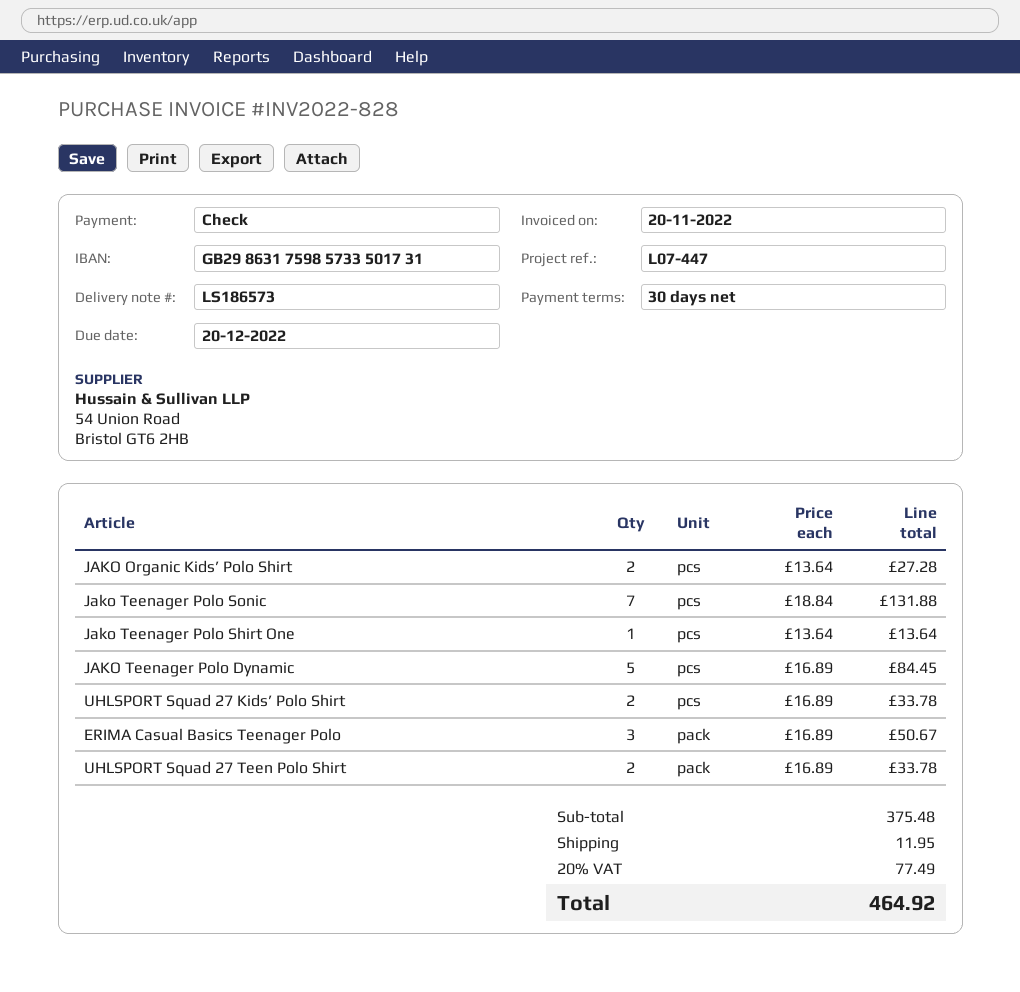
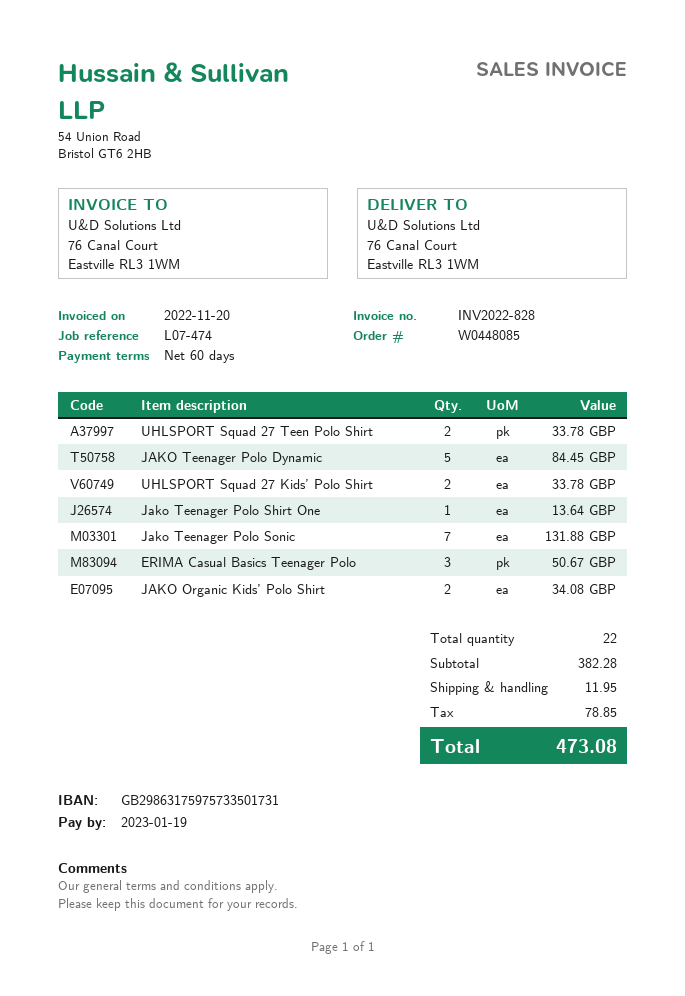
payment terms: 30 days -> 60 days
due date: 2022-12-20 -> 2023-01-19
reference: L07-447 -> L07-474
bank account: GB29863175985733501731 -> GB29863175975733501731
JAKO Organic Kids’ Polo Shirt: 2 for 27.28 -> 2 for 34.08
subtotal: 375.48 -> 382.28
tax: 77.49 -> 78.85
total: 464.92 -> 473.08

